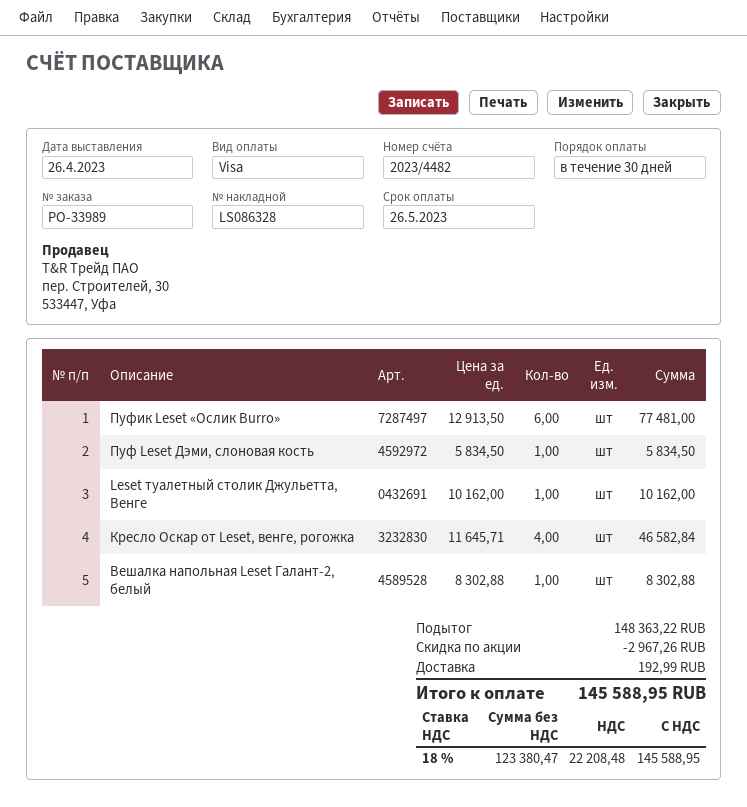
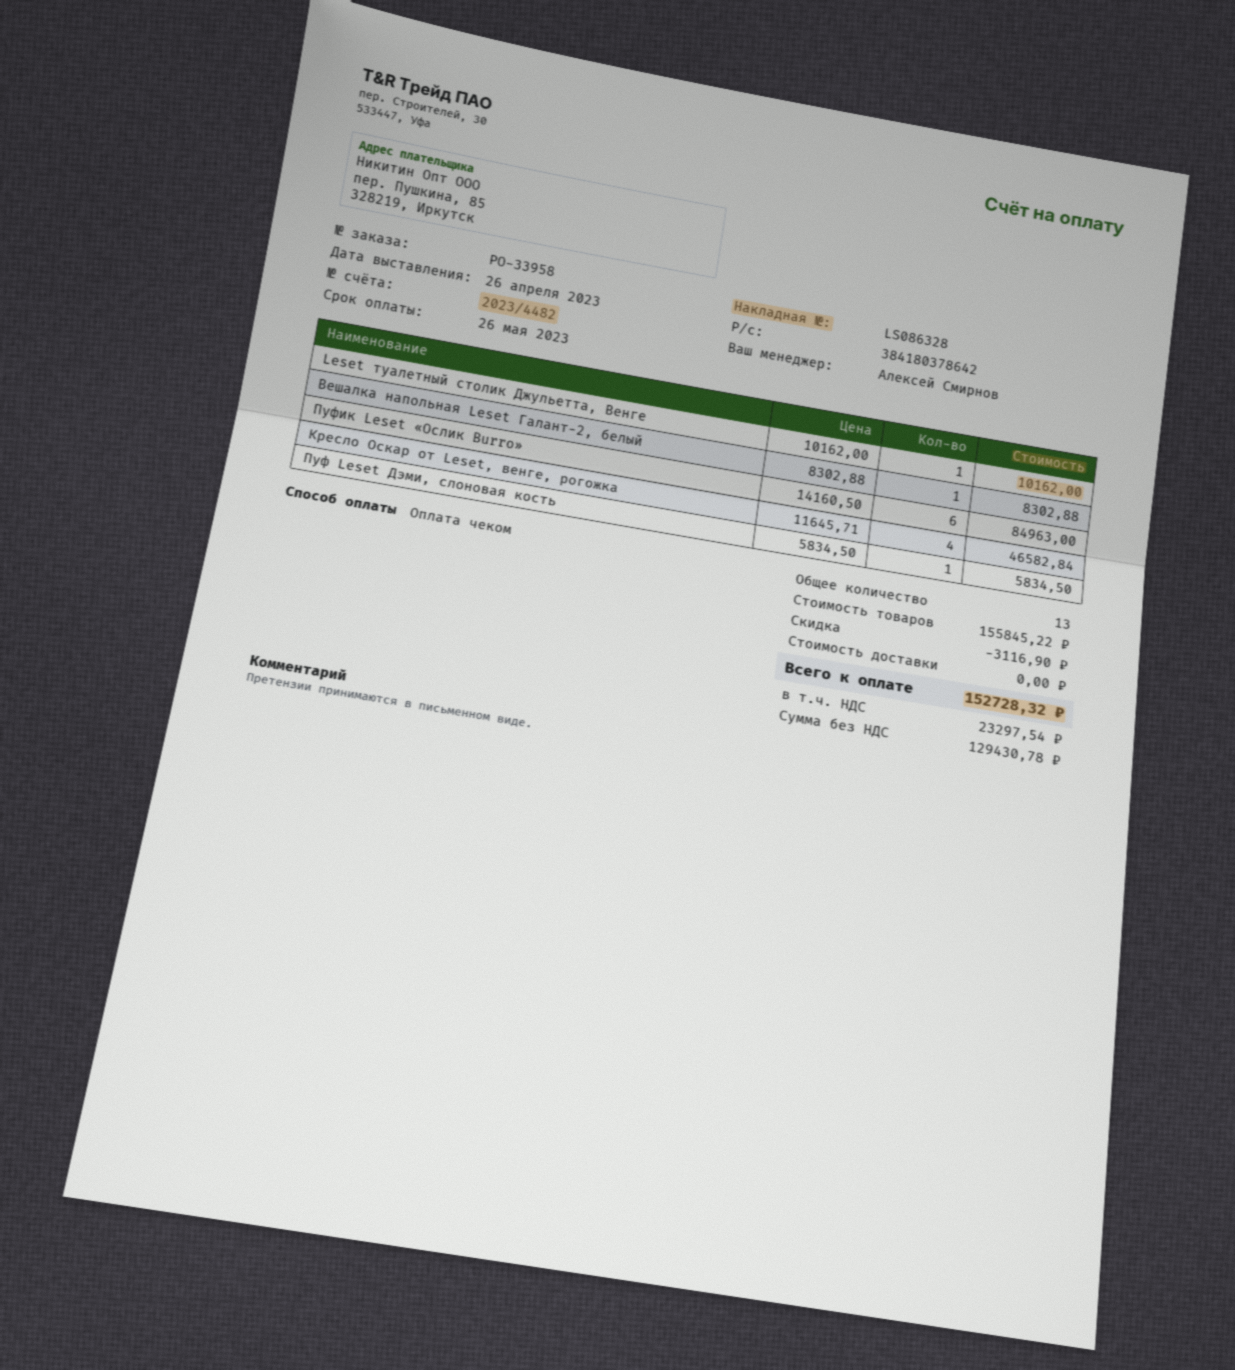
order number: PO-33989 -> PO-33958
payment method: Visa -> cheque
Пуфик Leset «Ослик Burro»: 6 x 12913.50 = 77481.00 -> 6 x 14160.50 = 84963.00
subtotal: 148363.22 -> 155845.22
discount: 2967.26 -> 3116.90
shipping: 192.99 -> 0.00
net: 123380.47 -> 129430.78
tax: 22208.48 -> 23297.54
total: 145588.95 -> 152728.32

